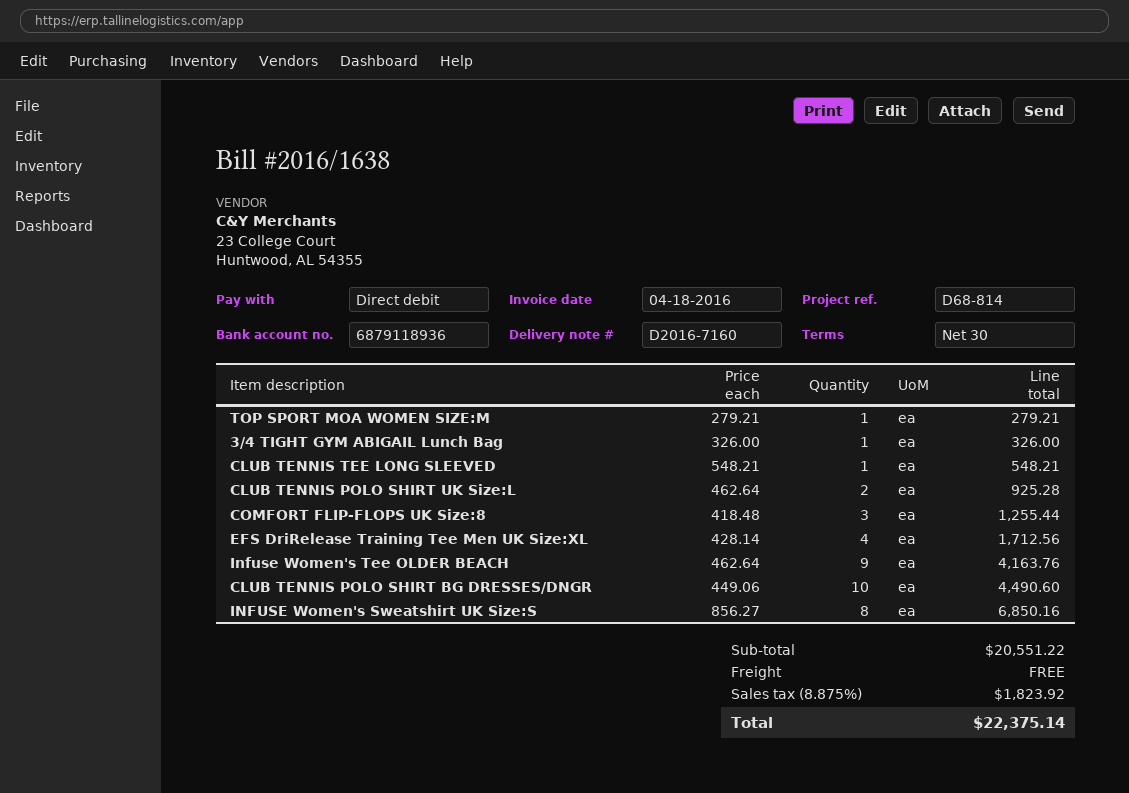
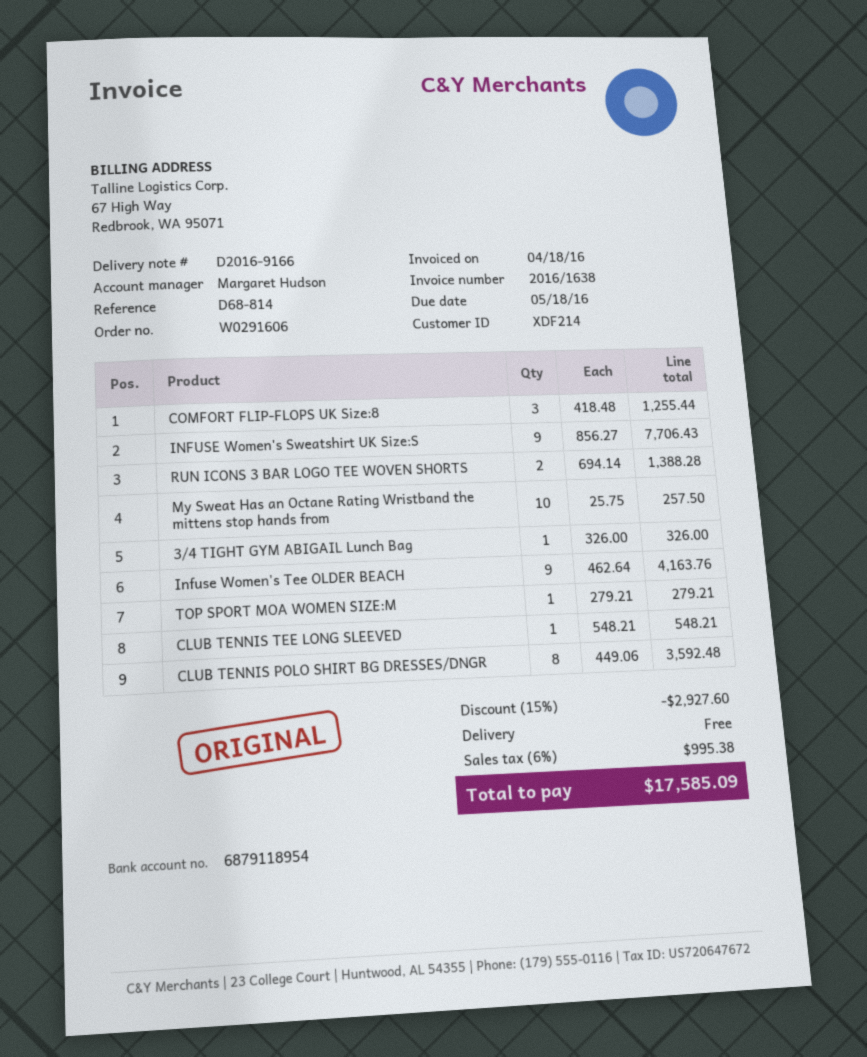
delivery note number: D2016-7160 -> D2016-9166
bank account: 6879118936 -> 6879118954
CLUB TENNIS POLO SHIRT UK Size:L: 2 x 462.64 = 925.28 -> none
EFS DriRelease Training Tee Men UK Size:XL: 4 x 428.14 = 1712.56 -> none
CLUB TENNIS POLO SHIRT BG DRESSES/DNGR: 10 x 449.06 = 4490.60 -> 8 x 449.06 = 3592.48
INFUSE Women's Sweatshirt UK Size:S: 8 x 856.27 = 6850.16 -> 9 x 856.27 = 7706.43
RUN ICONS 3 BAR LOGO TEE WOVEN SHORTS: none -> 2 x 694.14 = 1388.28
My Sweat Has an Octane Rating Wristband the mittens stop hands from: none -> 10 x 25.75 = 257.50
discount: none -> 15% = 2927.60
tax: 8.875% = 1823.92 -> 6% = 995.38
total: 22375.14 -> 17585.09

